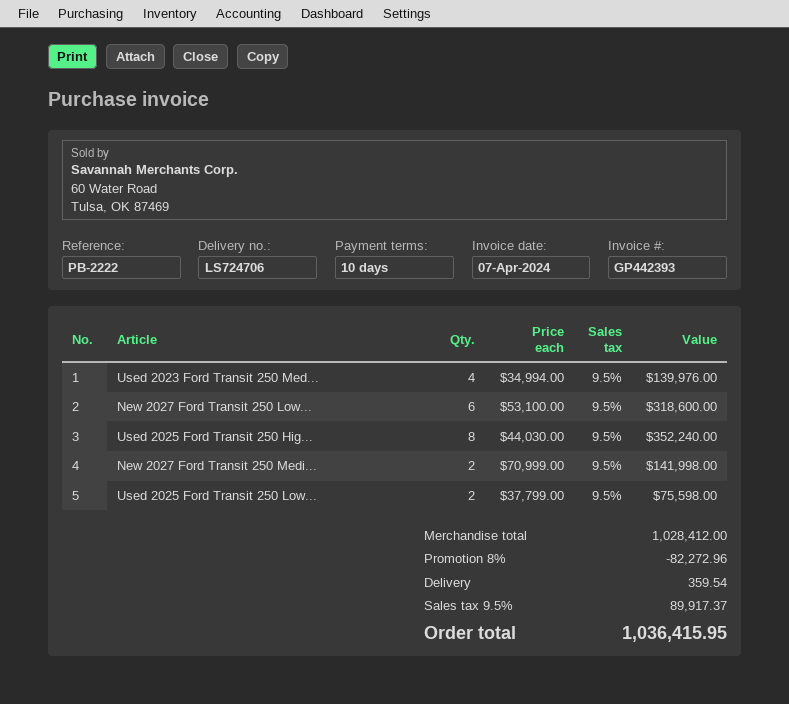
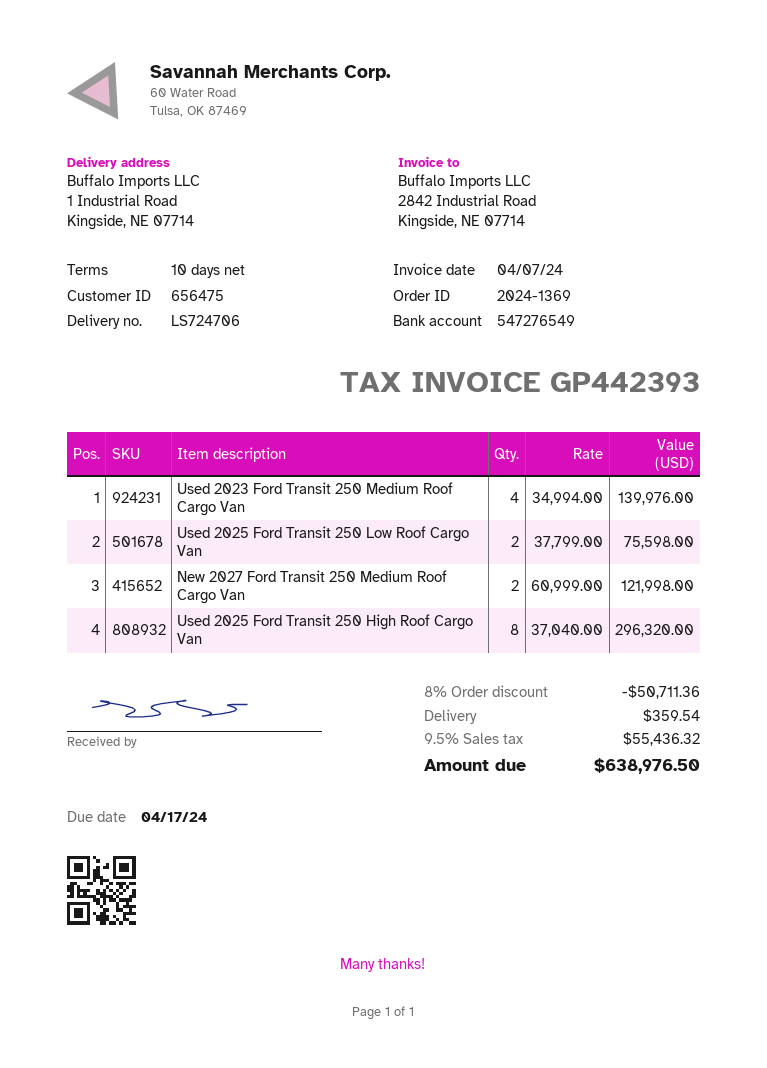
New 2027 Ford Transit 250 Low...: 6 x 53100.00 = 318600.00 -> none
Used 2025 Ford Transit 250 Hig...: 8 x 44030.00 = 352240.00 -> 8 x 37040.00 = 296320.00
New 2027 Ford Transit 250 Medi...: 2 x 70999.00 = 141998.00 -> 2 x 60999.00 = 121998.00
discount: 8% = 82272.96 -> 8% = 50711.36
tax: 9.5% = 89917.37 -> 9.5% = 55436.32
total: 1036415.95 -> 638976.50

